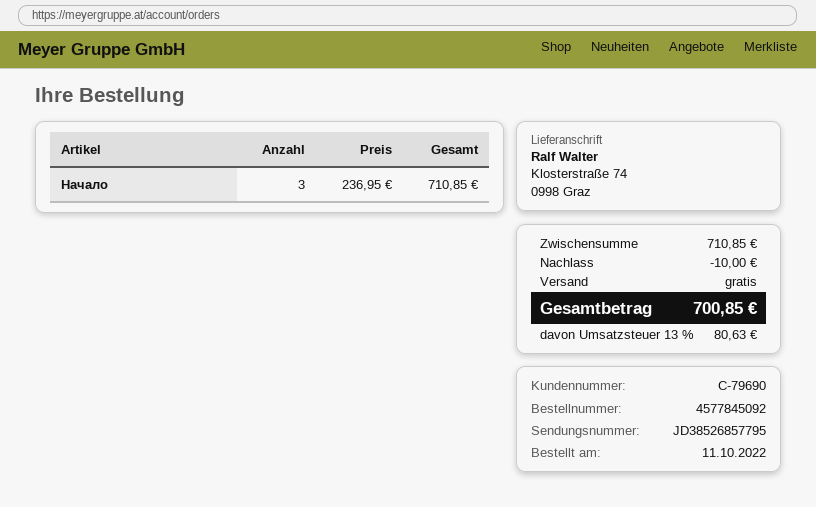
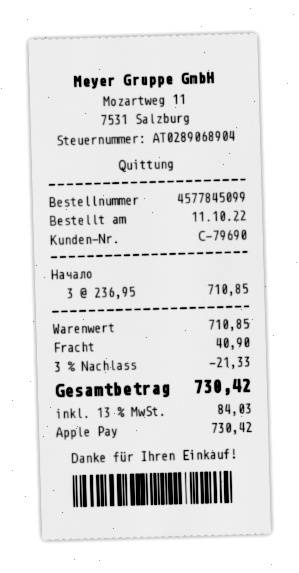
order number: 4577845092 -> 4577845099
discount: 10.00 -> 21.33
shipping: 0.00 -> 40.90
tax: 13% = 80.63 -> 13% = 84.03
total: 700.85 -> 730.42

